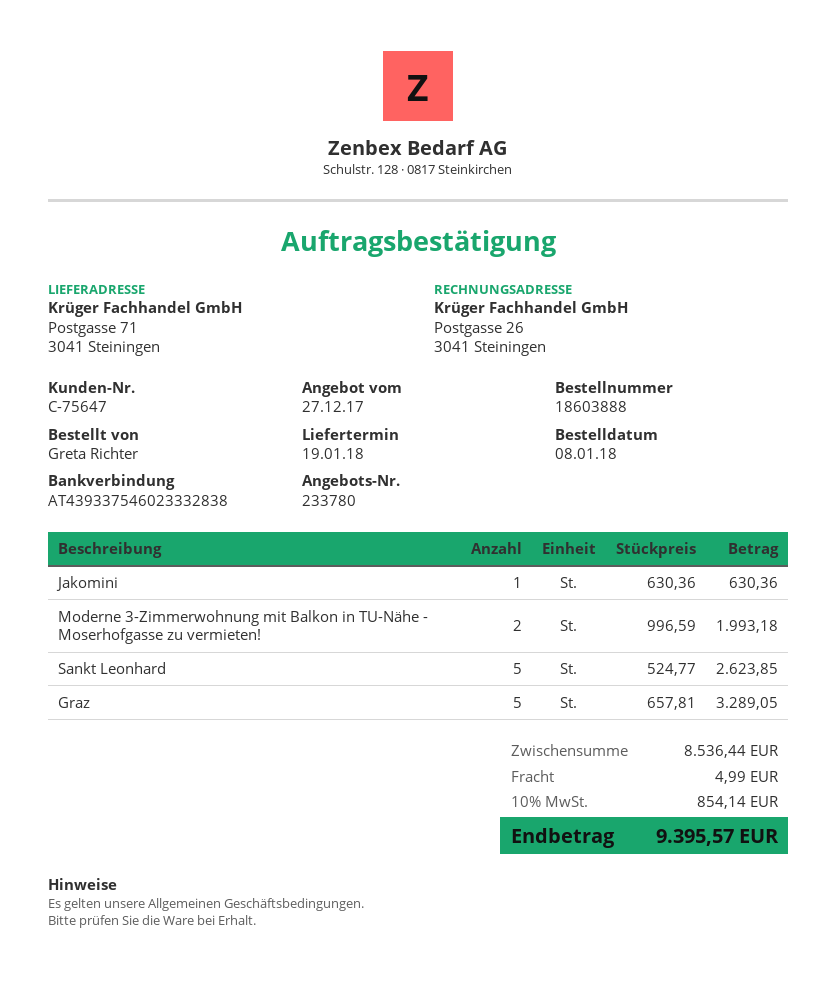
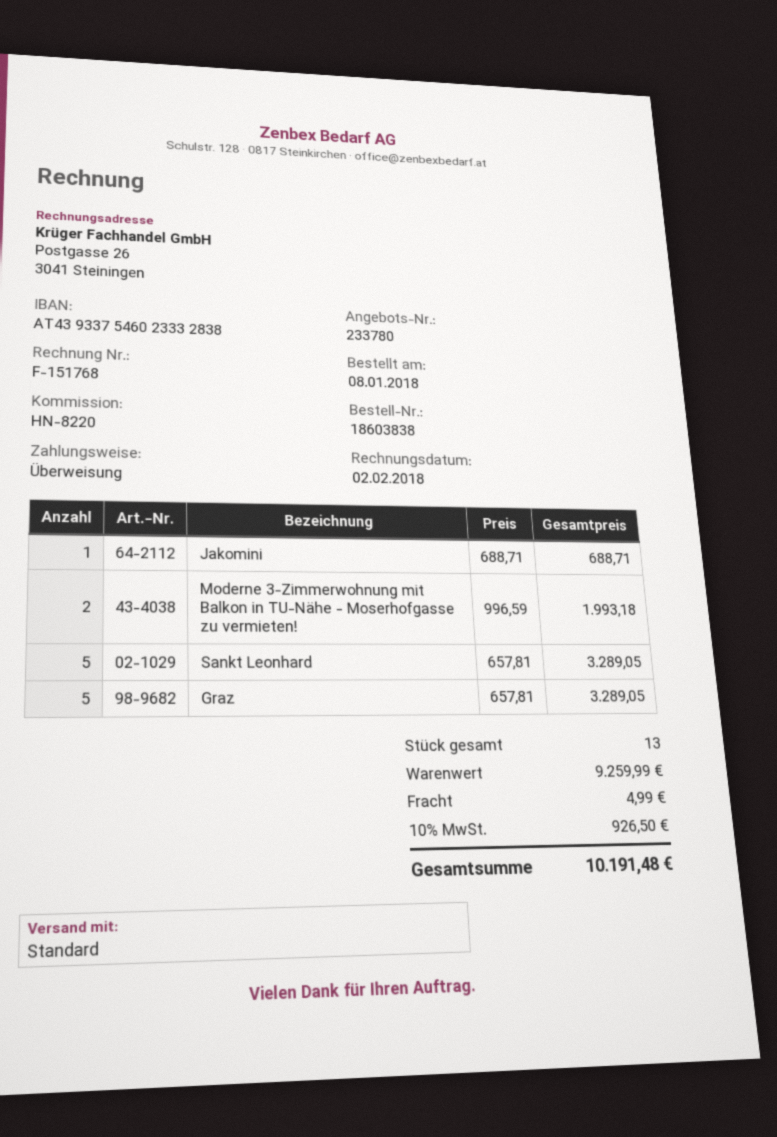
order number: 18603888 -> 18603838
Jakomini: 1 x 630.36 = 630.36 -> 1 x 688.71 = 688.71
Sankt Leonhard: 5 x 524.77 = 2623.85 -> 5 x 657.81 = 3289.05
subtotal: 8536.44 -> 9259.99
tax: 10% = 854.14 -> 10% = 926.50
total: 9395.57 -> 10191.48

